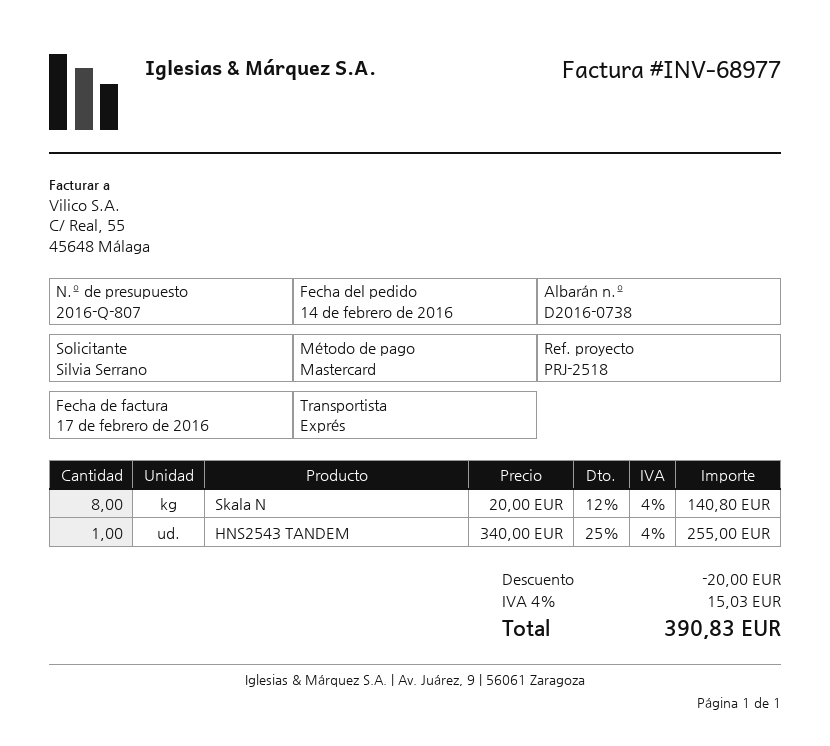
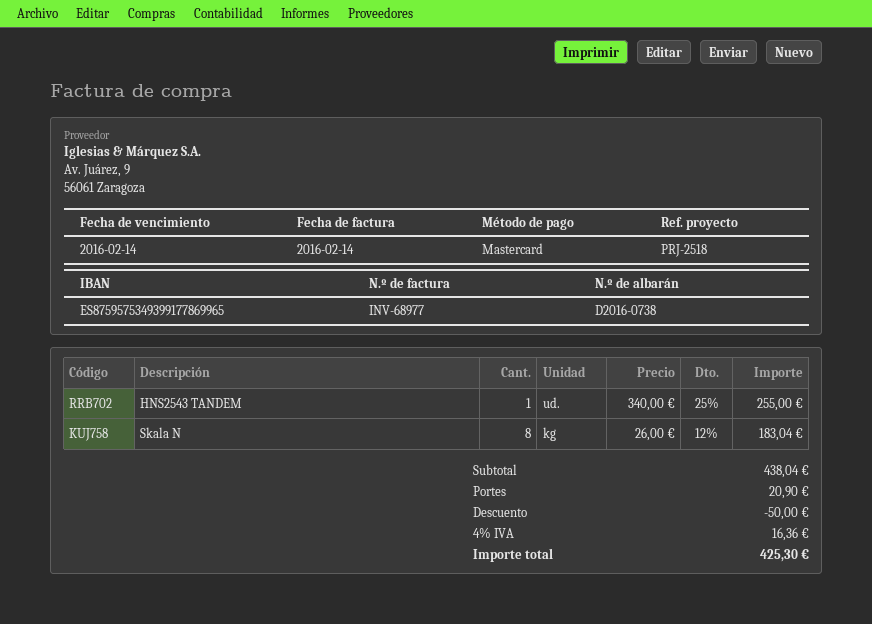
invoice date: 2016-02-17 -> 2016-02-14
Skala N: 8 x 20.00 - 12% = 140.80 -> 8 x 26.00 - 12% = 183.04
discount: 20.00 -> 50.00
shipping: none -> 20.90
tax: 4% = 15.03 -> 4% = 16.36
total: 390.83 -> 425.30

